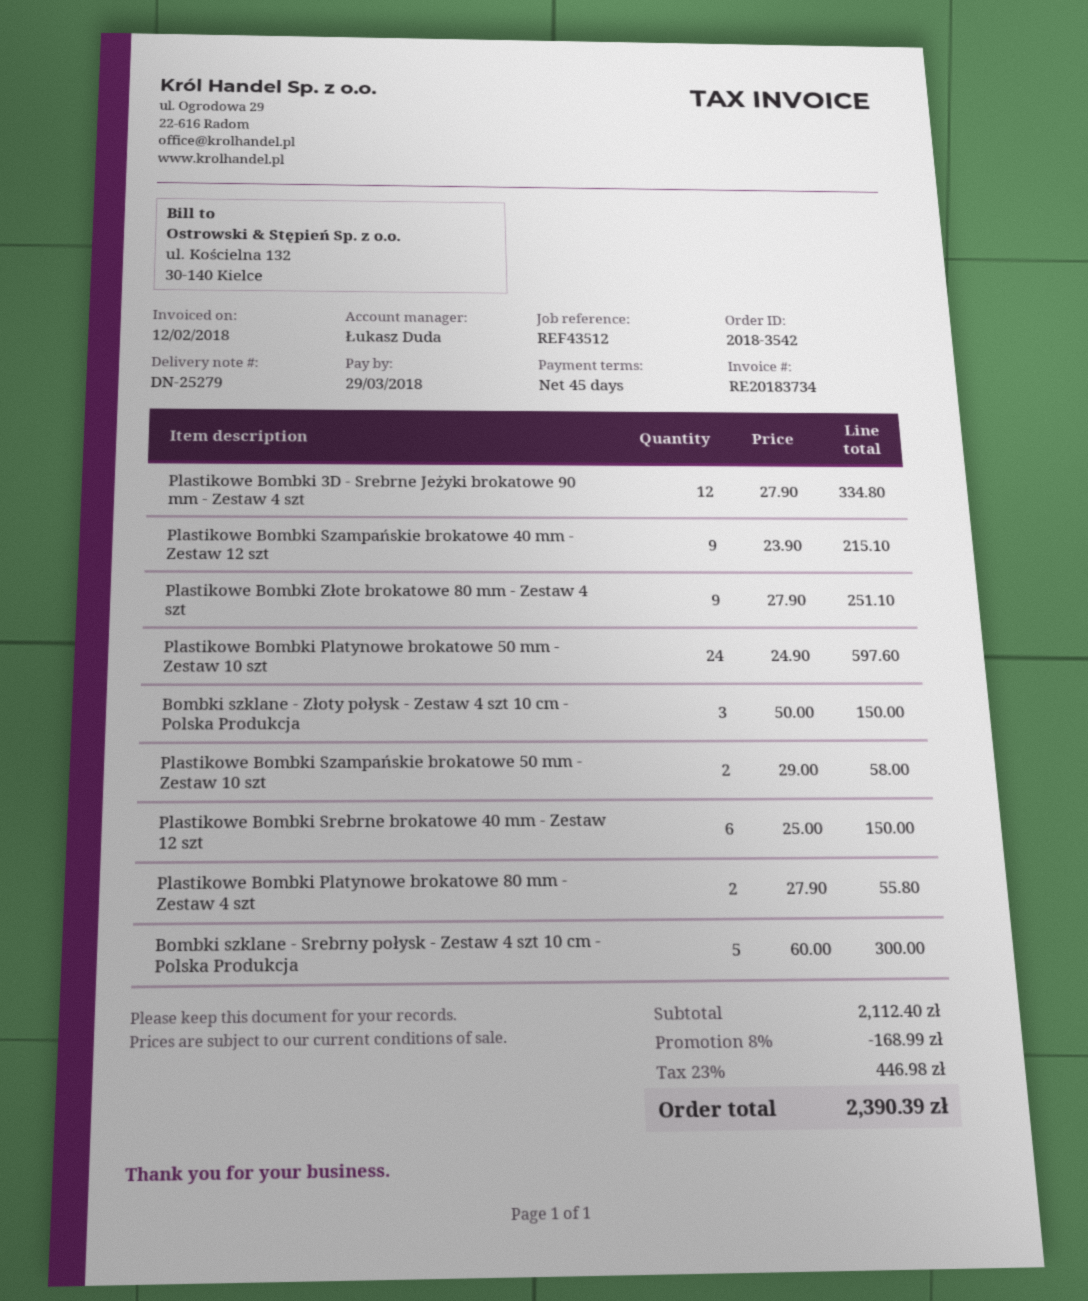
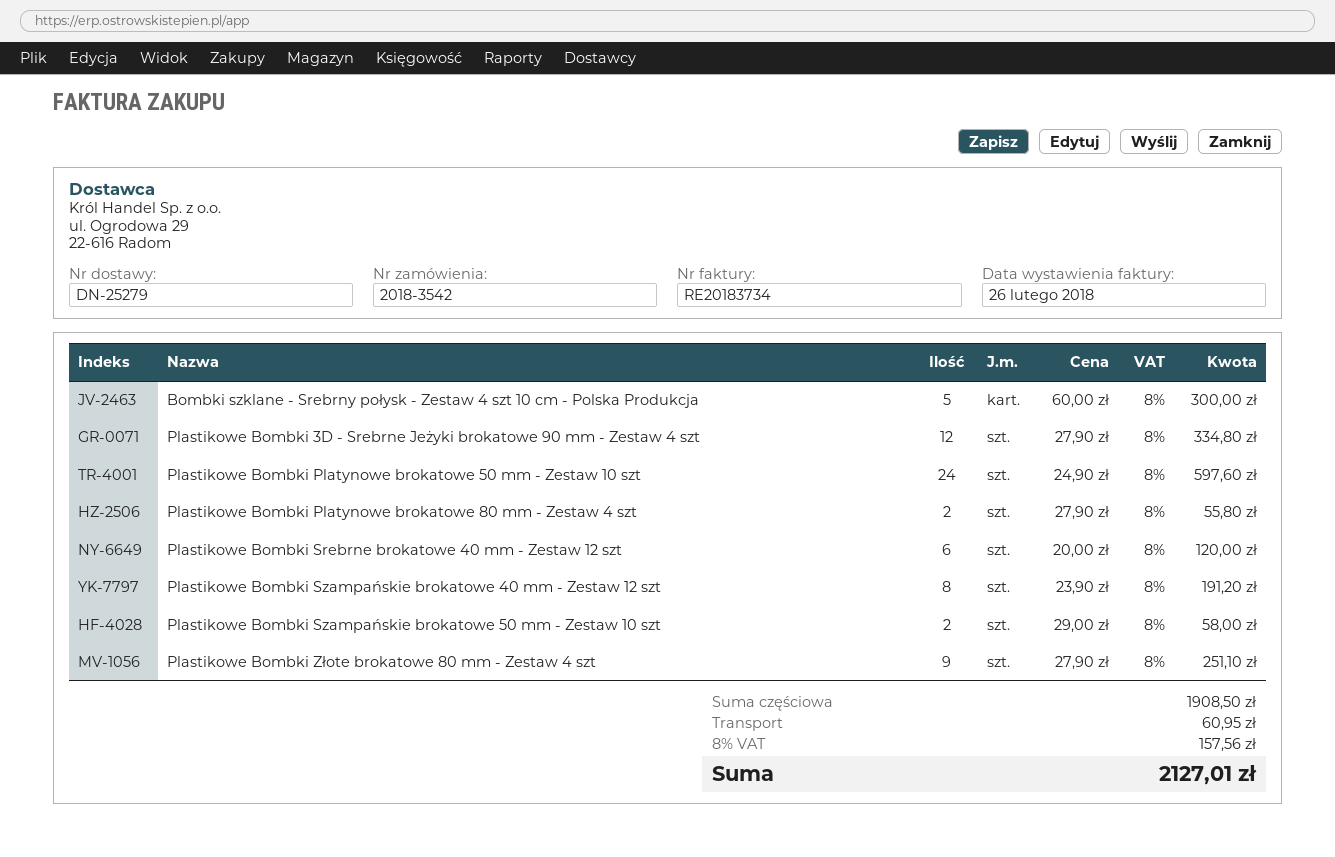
invoice date: 2018-02-12 -> 2018-02-26
Plastikowe Bombki Szampańskie brokatowe 40 mm - Zestaw 12 szt: 9 x 23.90 = 215.10 -> 8 x 23.90 = 191.20
Bombki szklane - Złoty połysk - Zestaw 4 szt 10 cm - Polska Produkcja: 3 x 50.00 = 150.00 -> none
Plastikowe Bombki Srebrne brokatowe 40 mm - Zestaw 12 szt: 6 x 25.00 = 150.00 -> 6 x 20.00 = 120.00
subtotal: 2112.40 -> 1908.50
discount: 8% = 168.99 -> none
shipping: none -> 60.95
tax: 23% = 446.98 -> 8% = 157.56
total: 2390.39 -> 2127.01

